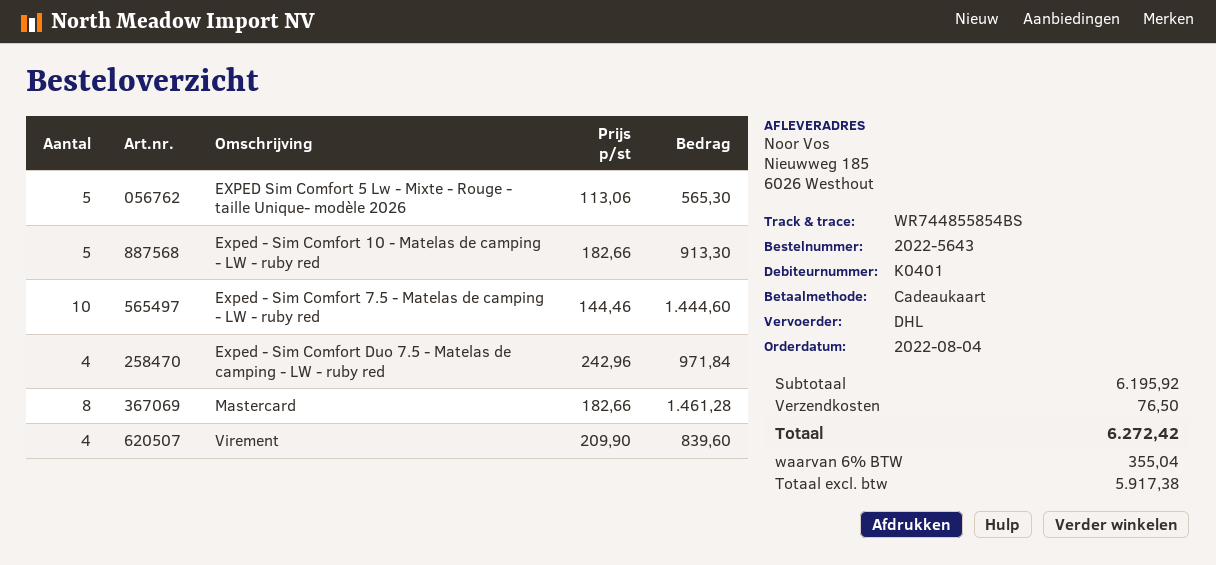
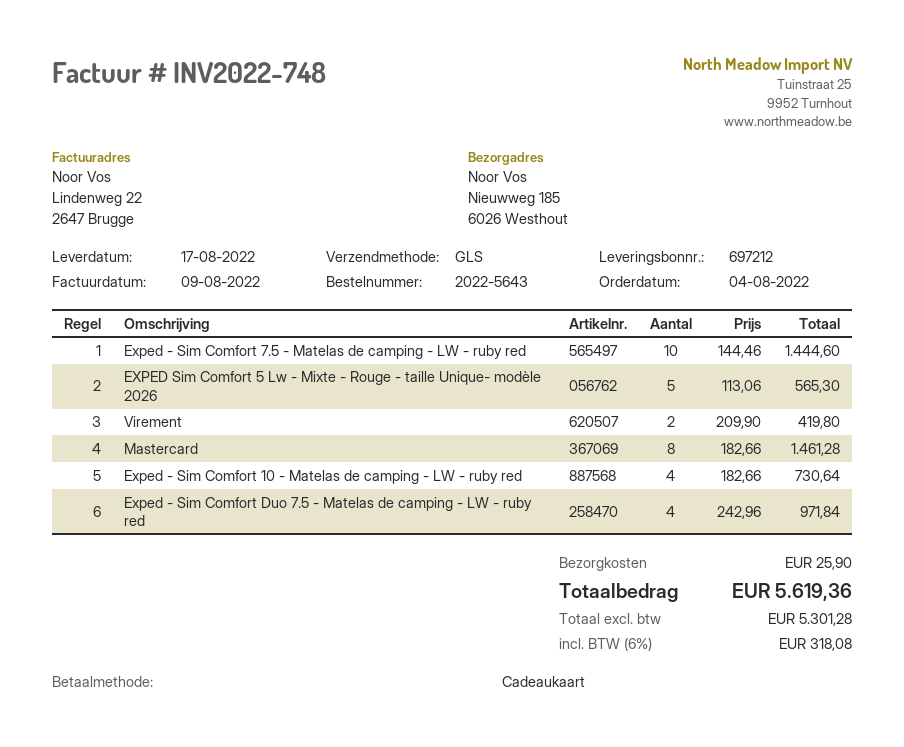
shipping method: DHL -> GLS
Exped - Sim Comfort 10 - Matelas de camping - LW - ruby red: 5 x 182.66 = 913.30 -> 4 x 182.66 = 730.64
Virement: 4 x 209.90 = 839.60 -> 2 x 209.90 = 419.80
shipping: 76.50 -> 25.90
net: 5917.38 -> 5301.28
tax: 6% = 355.04 -> 6% = 318.08
total: 6272.42 -> 5619.36

